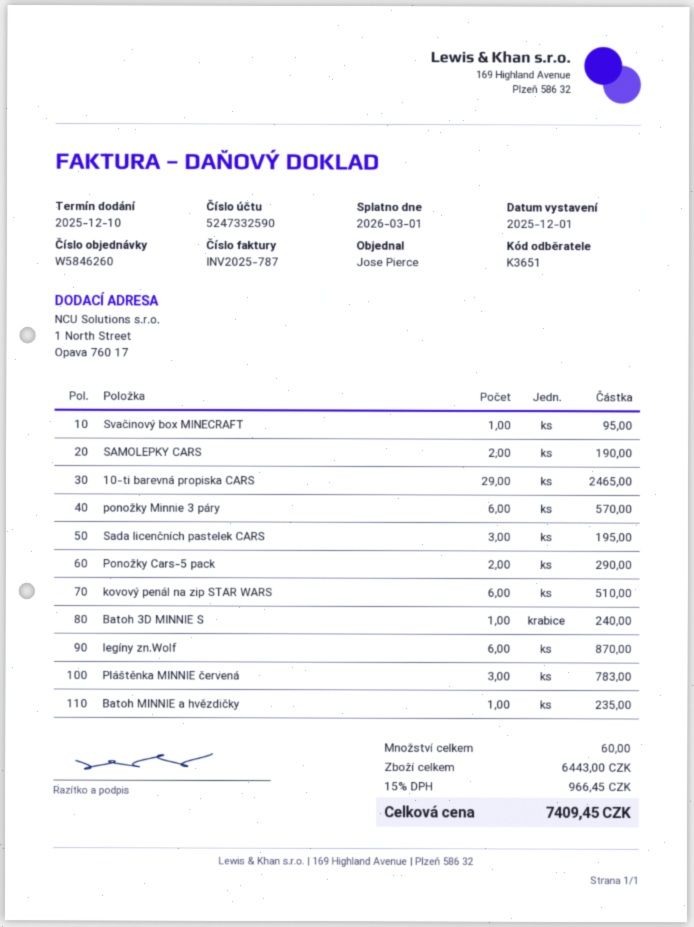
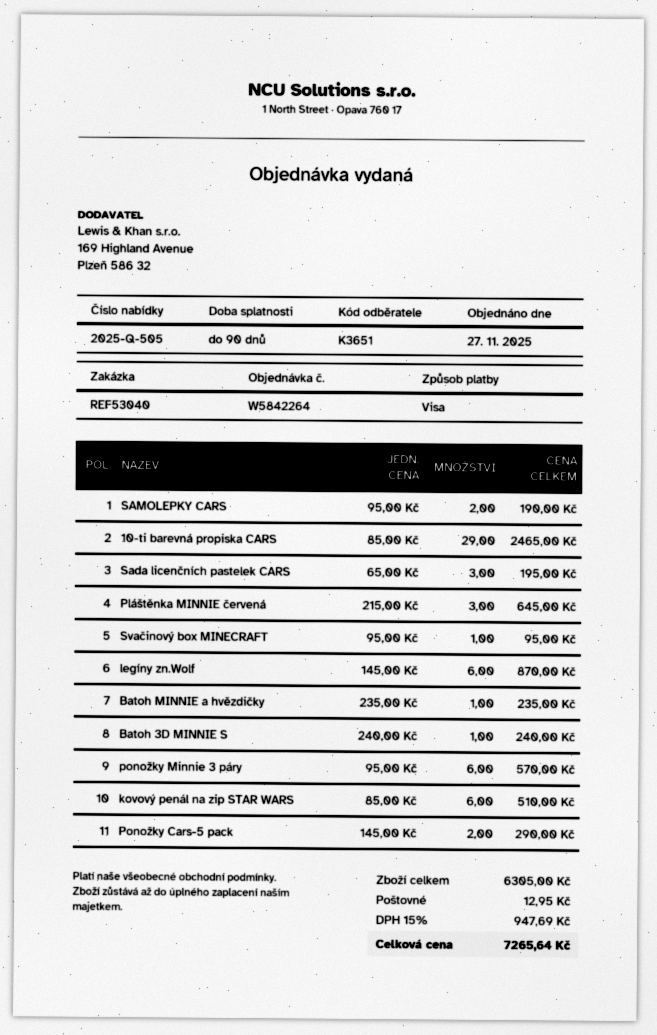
order number: W5846260 -> W5842264
Pláštěnka MINNIE červená: 3 for 783.00 -> 3 for 645.00
subtotal: 6443.00 -> 6305.00
shipping: none -> 12.95
tax: 15% = 966.45 -> 15% = 947.69
total: 7409.45 -> 7265.64

